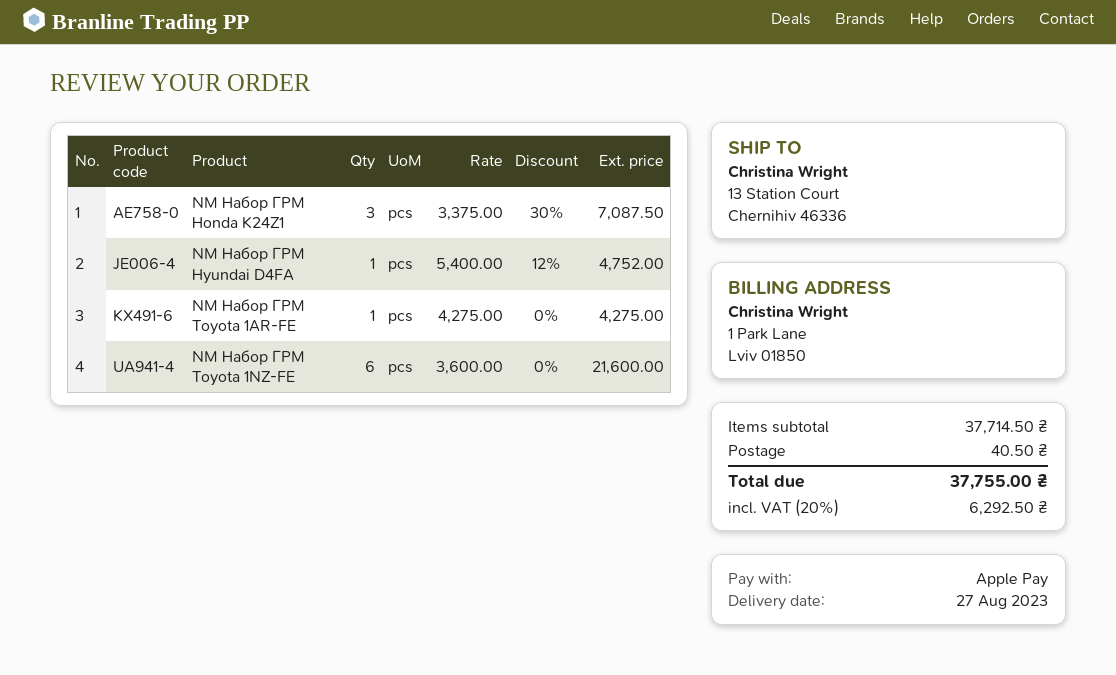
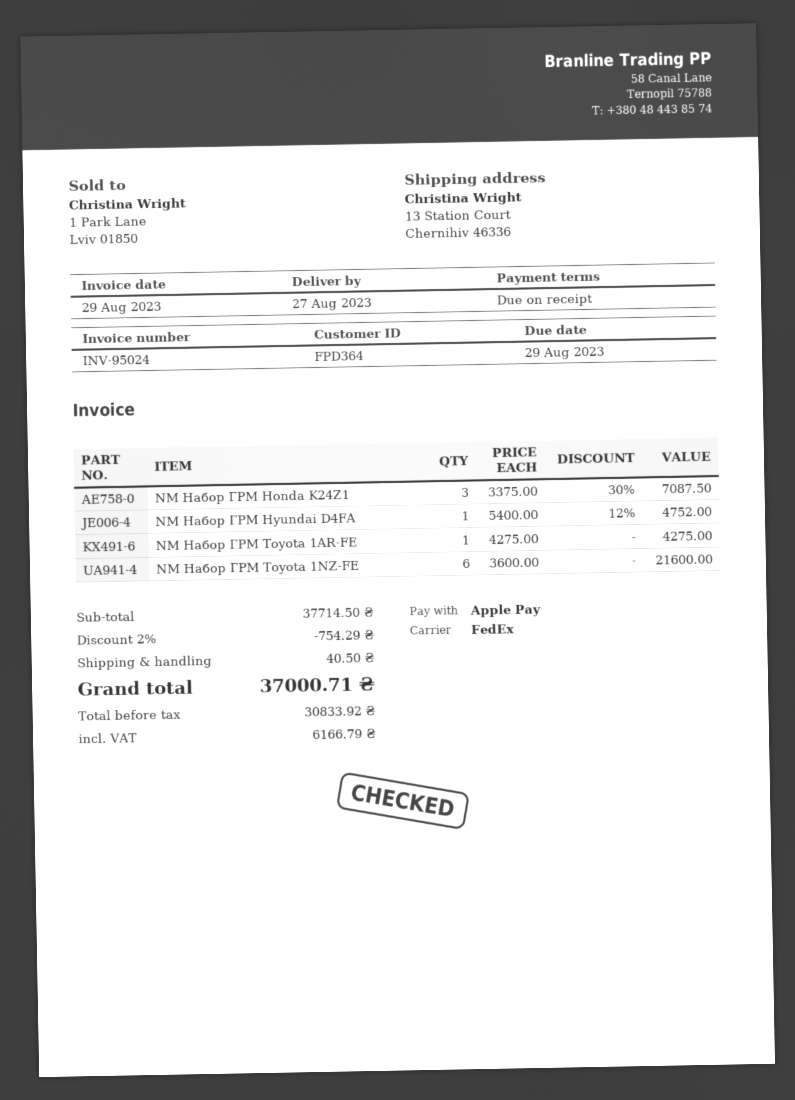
discount: none -> 2% = 754.29
tax: 6292.50 -> 6166.79
total: 37755.00 -> 37000.71

